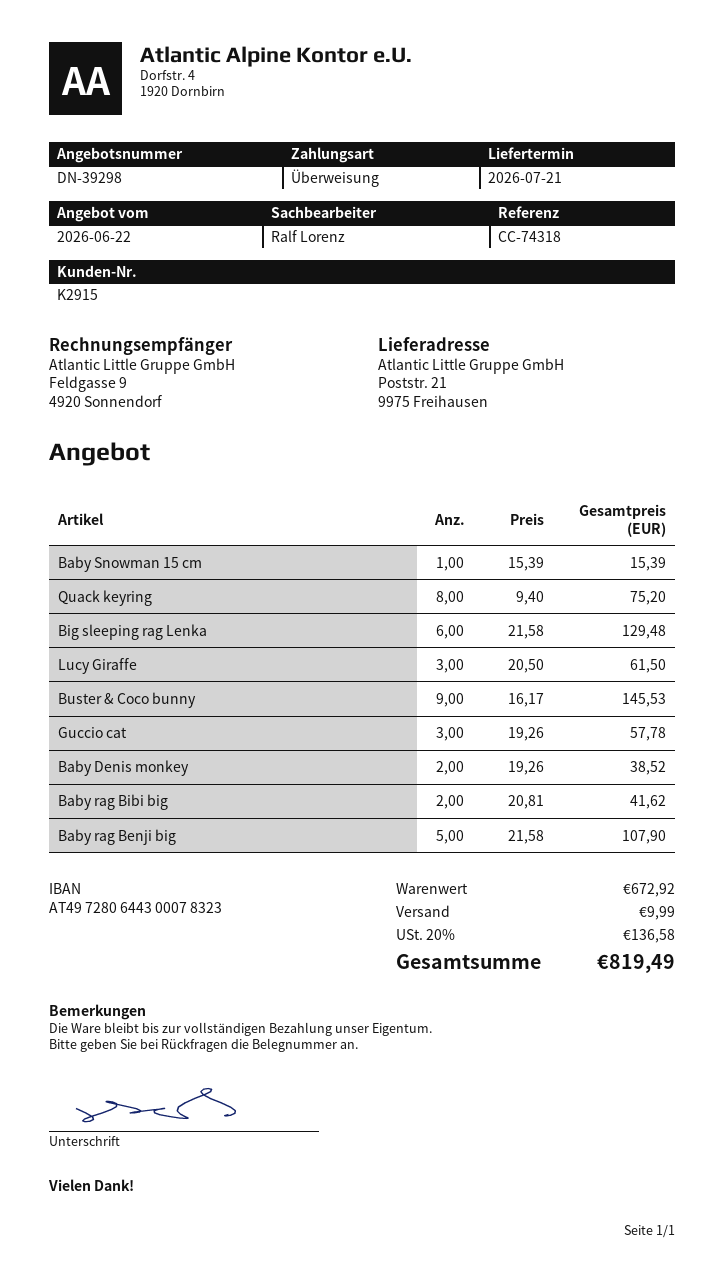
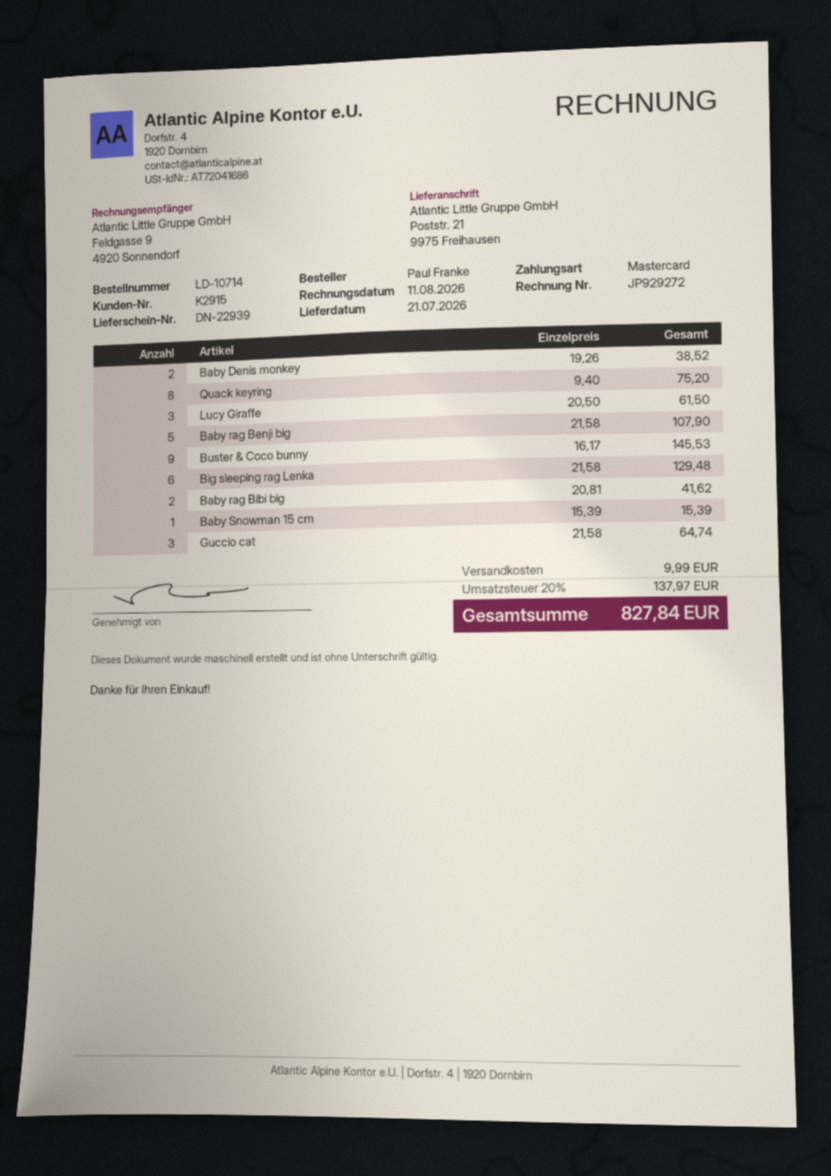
payment method: bank transfer -> Mastercard
Guccio cat: 3 x 19.26 = 57.78 -> 3 x 21.58 = 64.74
tax: 20% = 136.58 -> 20% = 137.97
total: 819.49 -> 827.84

